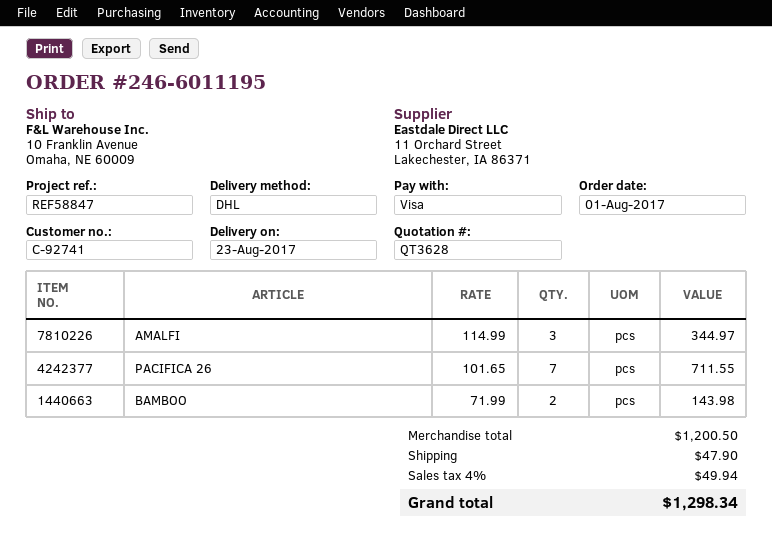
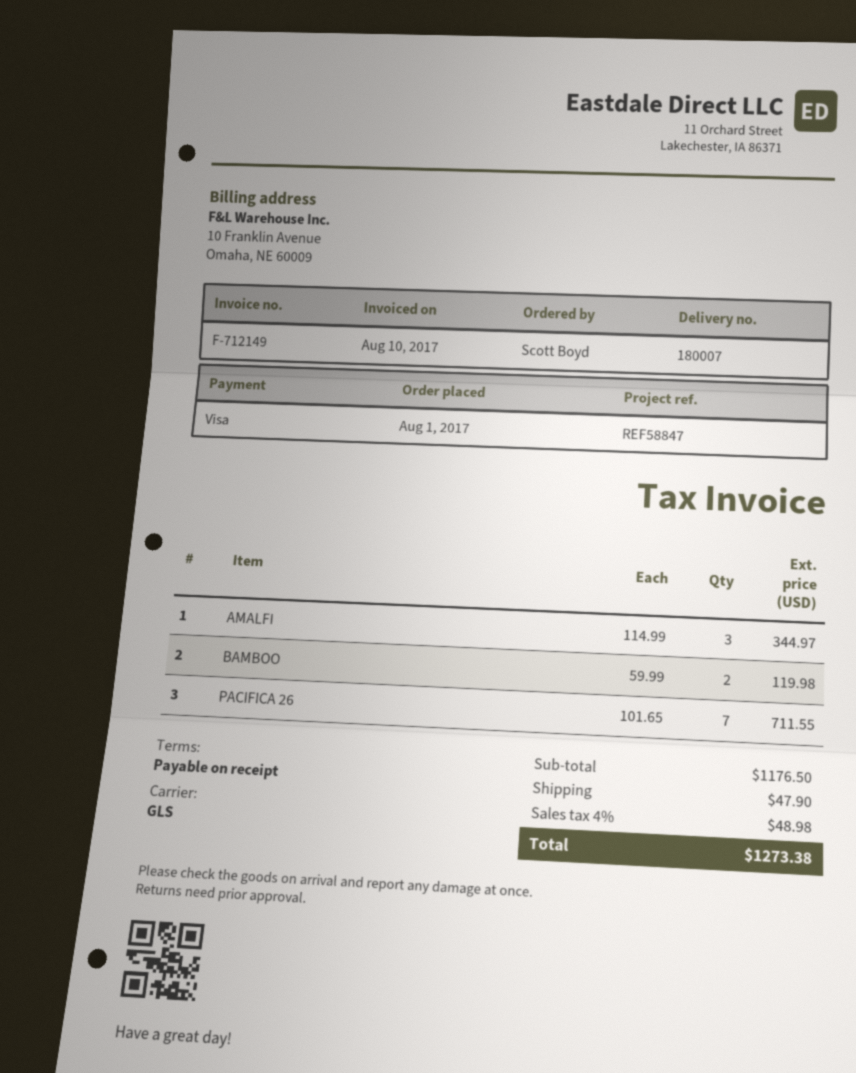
shipping method: DHL -> GLS
BAMBOO: 2 x 71.99 = 143.98 -> 2 x 59.99 = 119.98
subtotal: 1200.50 -> 1176.50
tax: 4% = 49.94 -> 4% = 48.98
total: 1298.34 -> 1273.38

